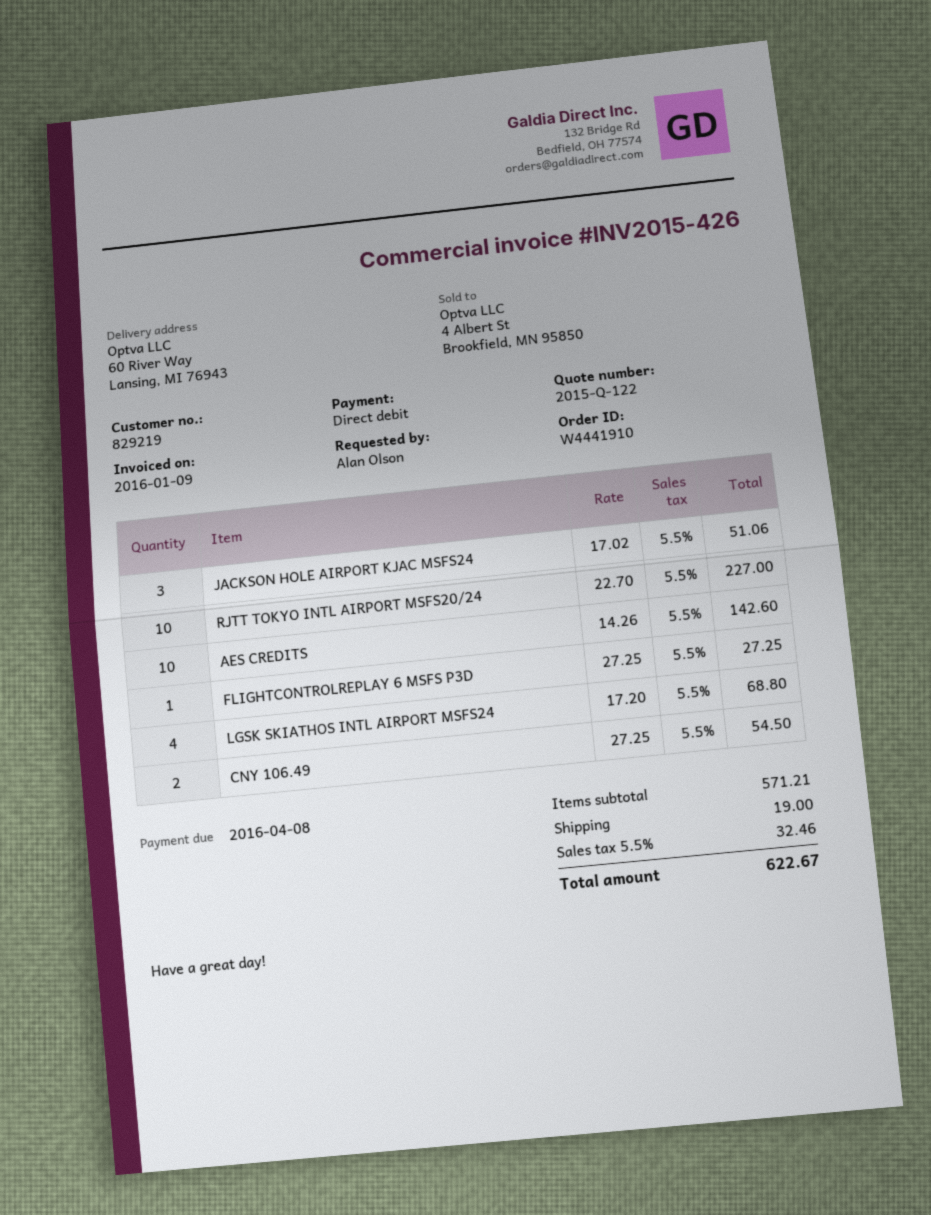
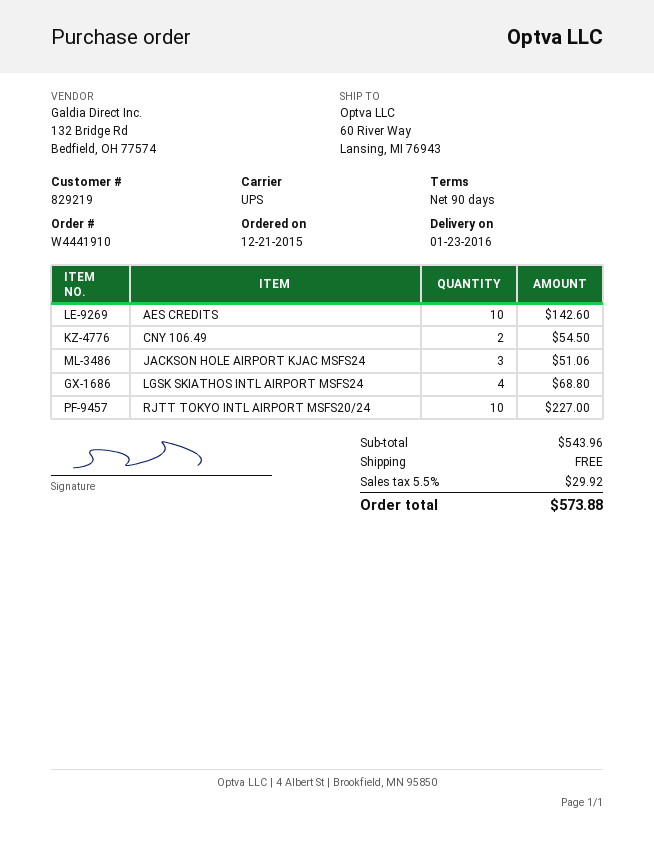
FLIGHTCONTROLREPLAY 6 MSFS P3D: 1 for 27.25 -> none
subtotal: 571.21 -> 543.96
shipping: 19.00 -> 0.00
tax: 5.5% = 32.46 -> 5.5% = 29.92
total: 622.67 -> 573.88

